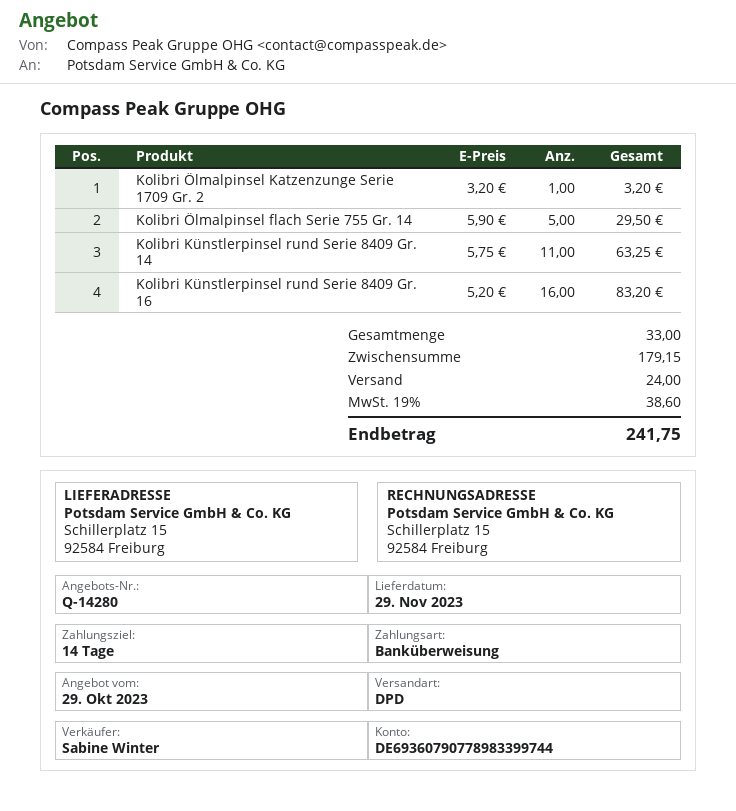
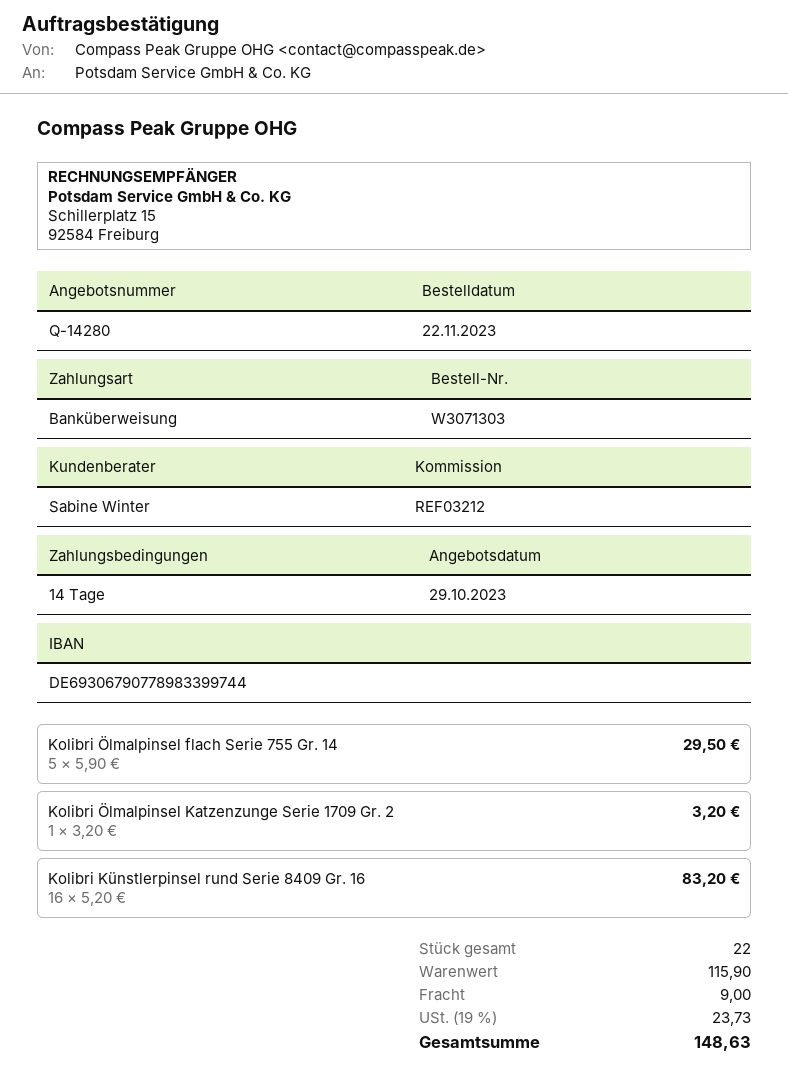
bank account: DE69360790778983399744 -> DE69306790778983399744
Kolibri Künstlerpinsel rund Serie 8409 Gr. 14: 11 x 5.75 = 63.25 -> none
total quantity: 33 -> 22
subtotal: 179.15 -> 115.90
shipping: 24.00 -> 9.00
tax: 19% = 38.60 -> 19% = 23.73
total: 241.75 -> 148.63

